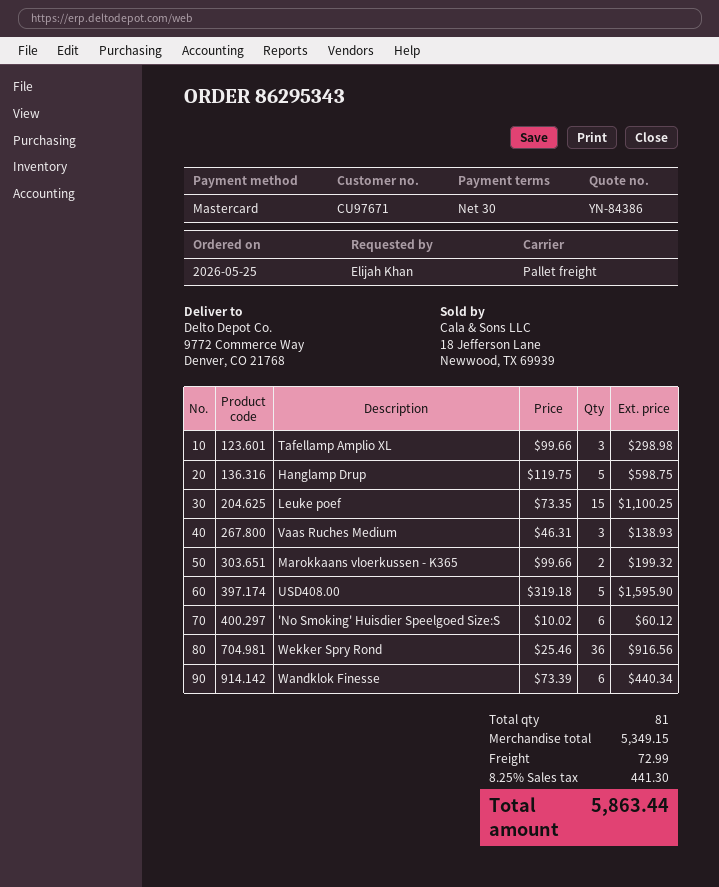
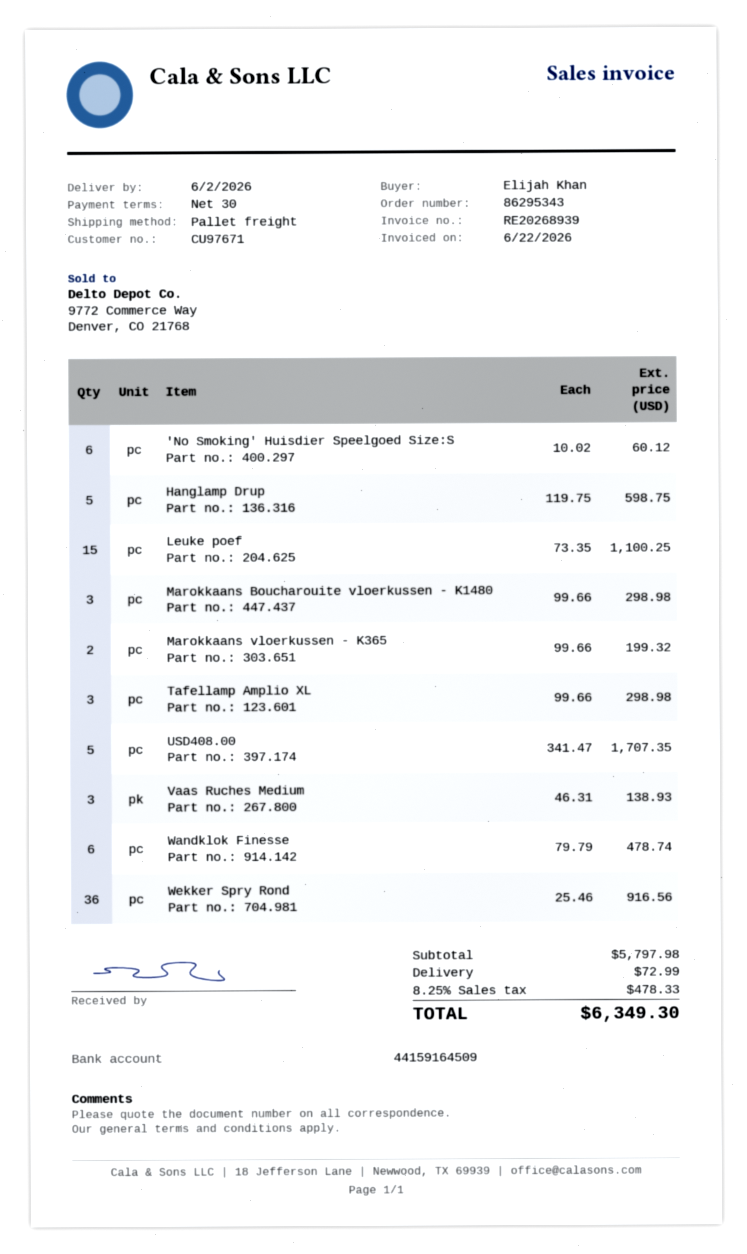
USD408.00: 5 x 319.18 = 1595.90 -> 5 x 341.47 = 1707.35
Wandklok Finesse: 6 x 73.39 = 440.34 -> 6 x 79.79 = 478.74
Marokkaans Boucharouite vloerkussen - K1480: none -> 3 x 99.66 = 298.98
subtotal: 5349.15 -> 5797.98
tax: 8.25% = 441.30 -> 8.25% = 478.33
total: 5863.44 -> 6349.30

